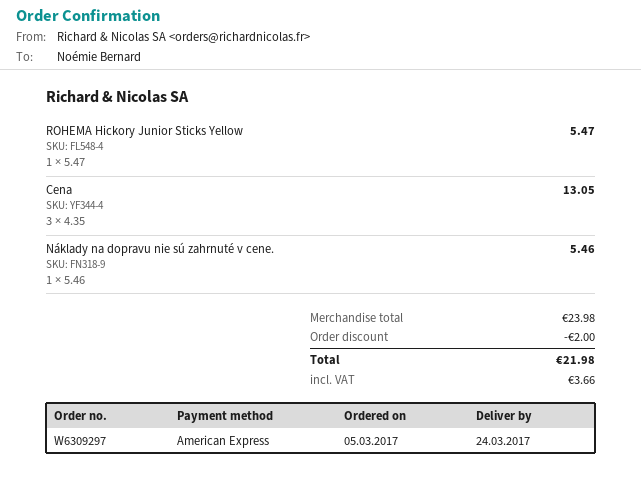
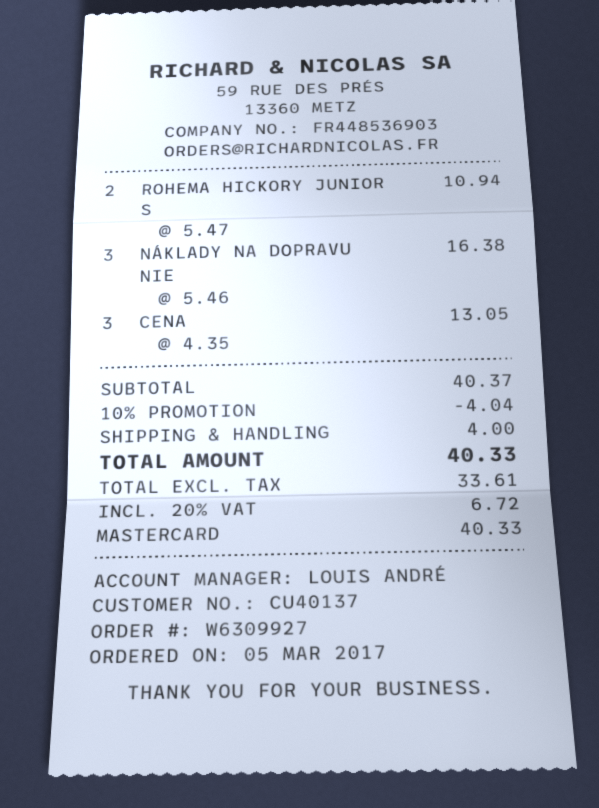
order number: W6309297 -> W6309927
payment method: American Express -> Mastercard
ROHEMA Hickory Junior Sticks Yellow: 1 x 5.47 = 5.47 -> 2 x 5.47 = 10.94
Náklady na dopravu nie sú zahrnuté v cene.: 1 x 5.46 = 5.46 -> 3 x 5.46 = 16.38
subtotal: 23.98 -> 40.37
discount: 2.00 -> 4.04
shipping: none -> 4.00
tax: 3.66 -> 6.72
total: 21.98 -> 40.33

